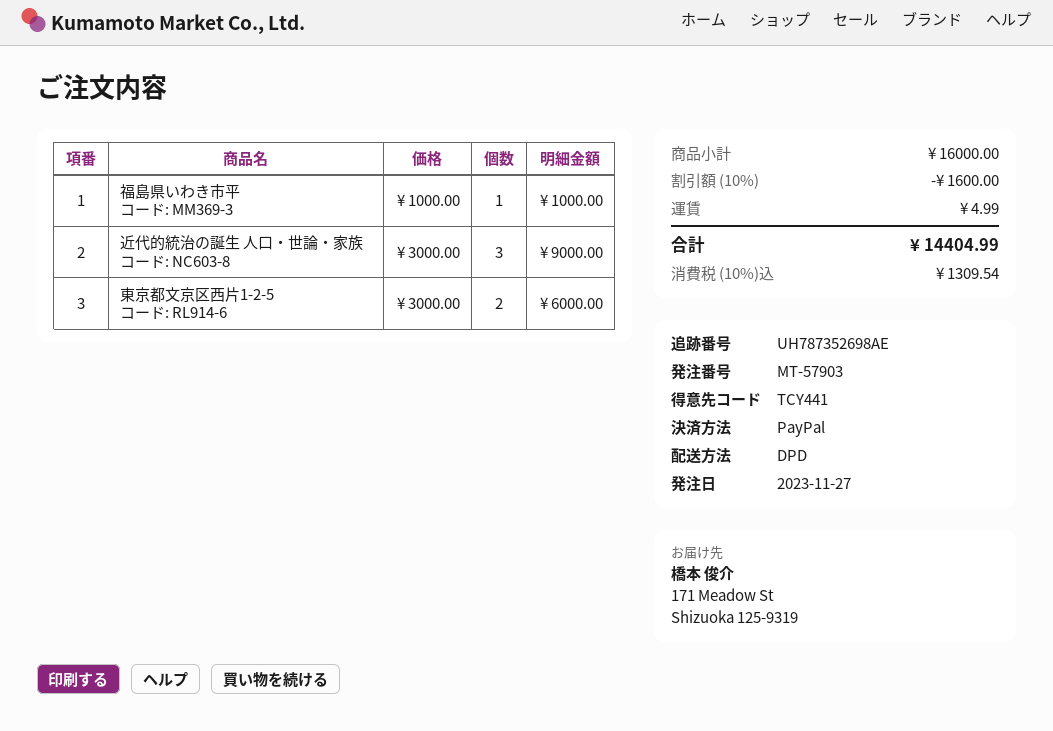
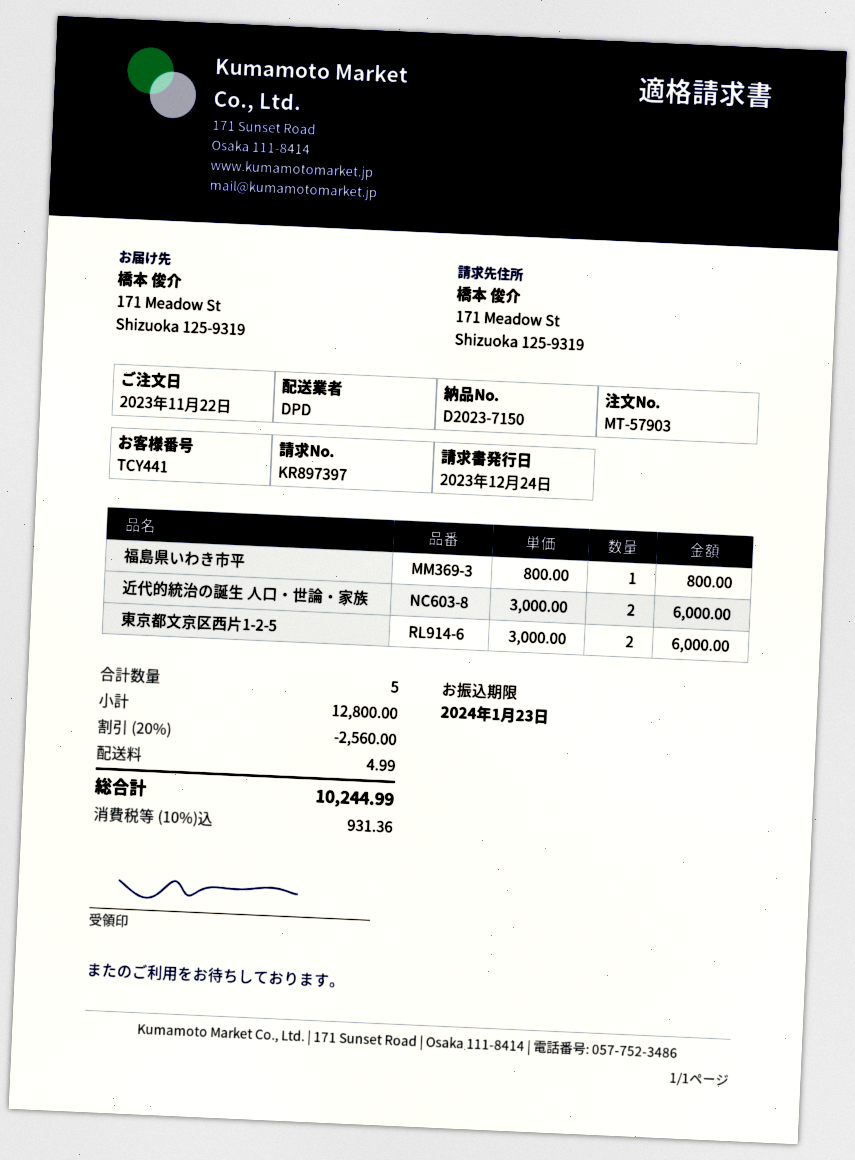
order date: 2023-11-27 -> 2023-11-22
福島県いわき市平: 1 x 1000.00 = 1000.00 -> 1 x 800.00 = 800.00
近代的統治の誕生 人口・世論・家族: 3 x 3000.00 = 9000.00 -> 2 x 3000.00 = 6000.00
subtotal: 16000.00 -> 12800.00
discount: 10% = 1600.00 -> 20% = 2560.00
tax: 10% = 1309.54 -> 10% = 931.36
total: 14404.99 -> 10244.99

